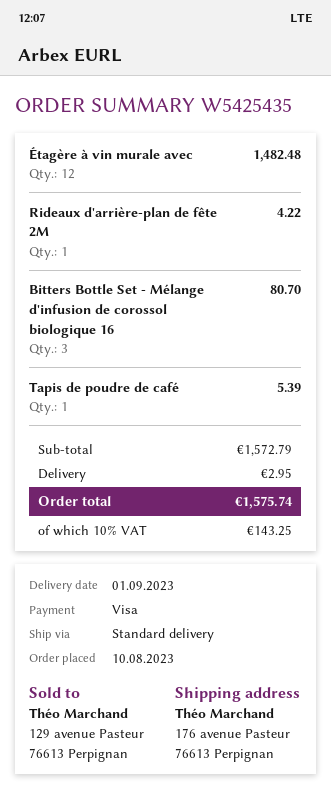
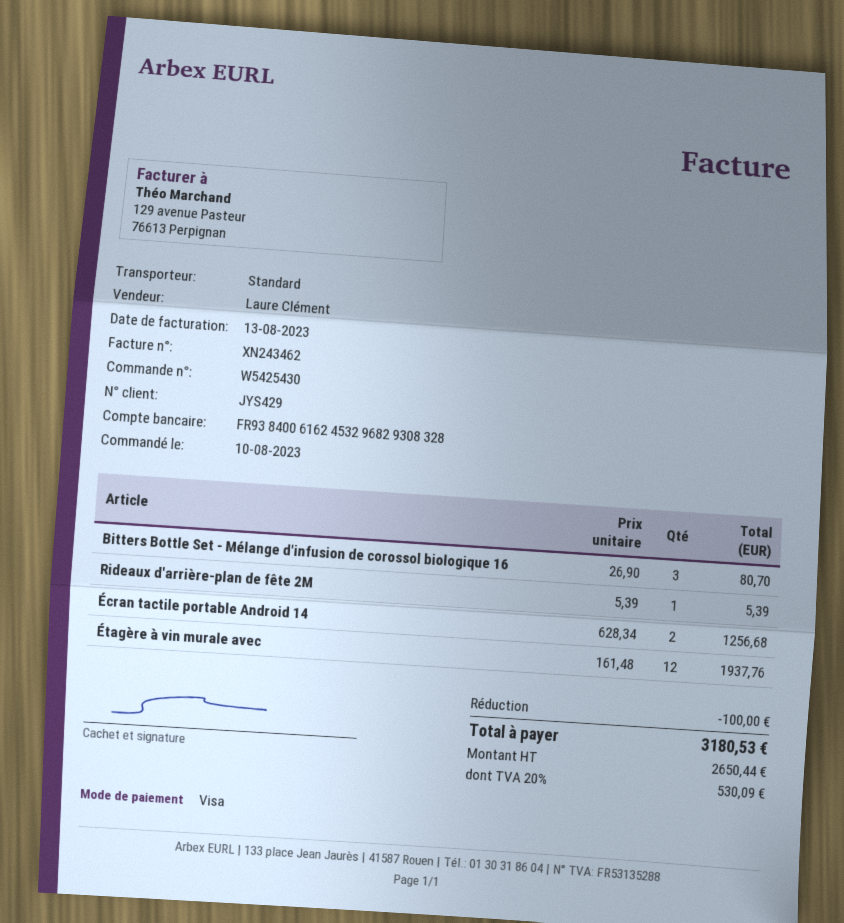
order number: W5425435 -> W5425430
Étagère à vin murale avec: 12 for 1482.48 -> 12 for 1937.76
Rideaux d'arrière-plan de fête 2M: 1 for 4.22 -> 1 for 5.39
Tapis de poudre de café: 1 for 5.39 -> none
Écran tactile portable Android 14: none -> 2 for 1256.68
discount: none -> 100.00
shipping: 2.95 -> none
tax: 10% = 143.25 -> 20% = 530.09
total: 1575.74 -> 3180.53

